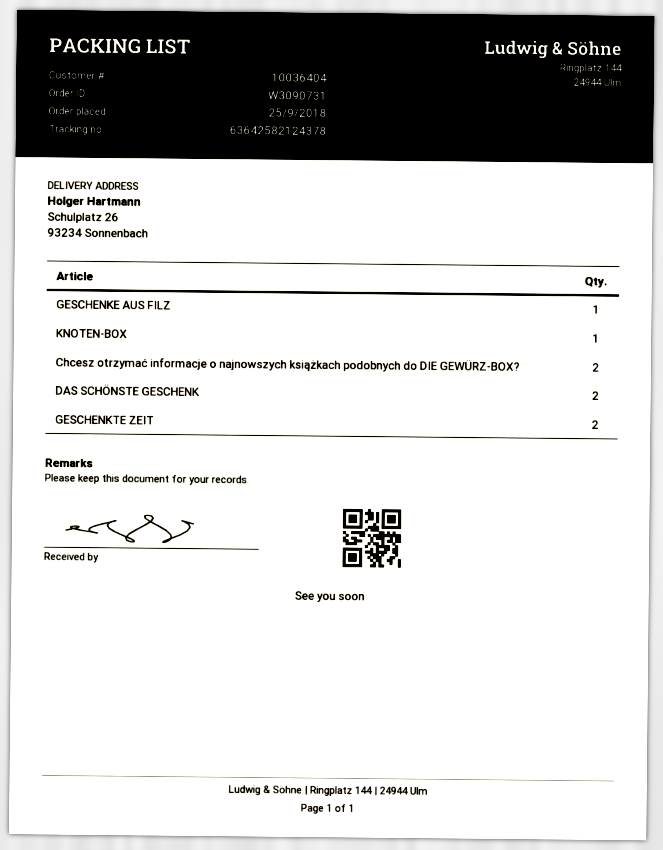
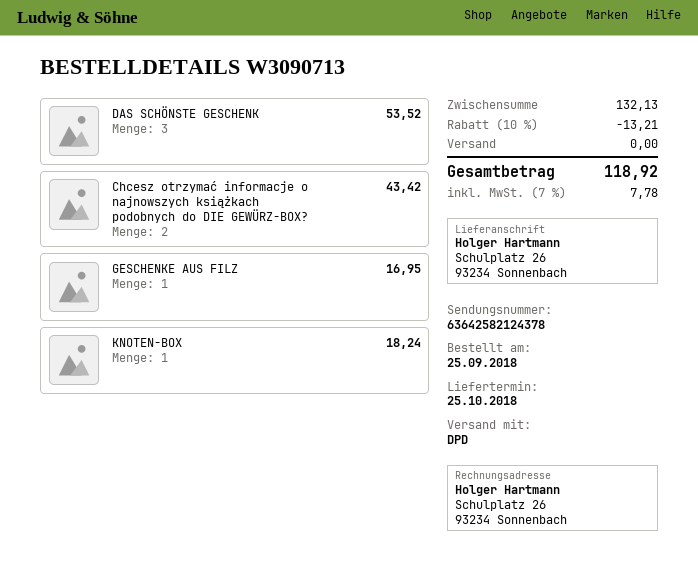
order number: W3090731 -> W3090713
DAS SCHÖNSTE GESCHENK: 2 -> 3
GESCHENKTE ZEIT: 2 -> none

